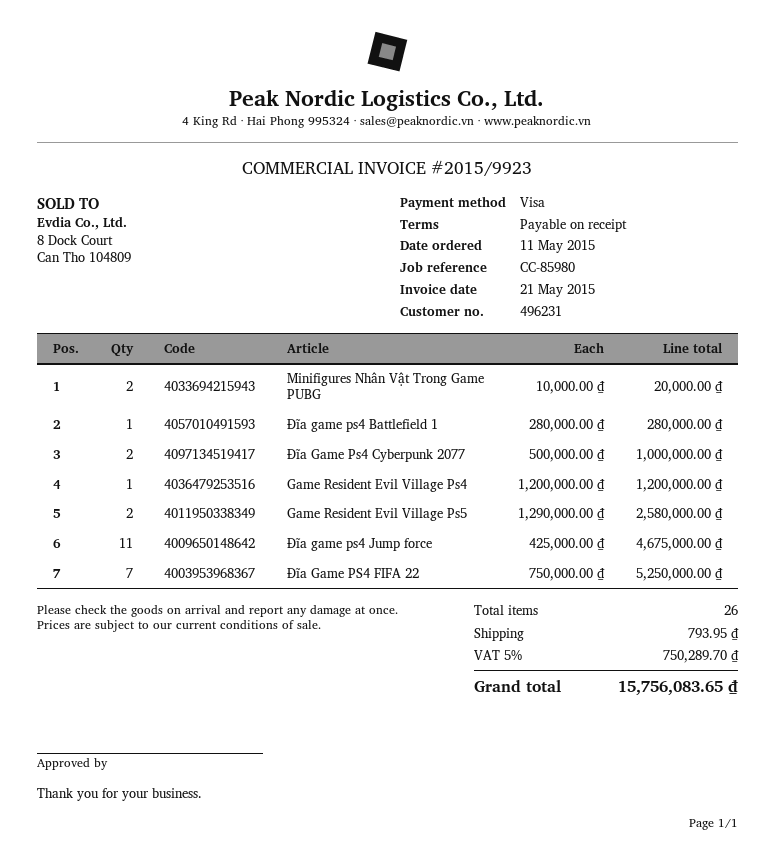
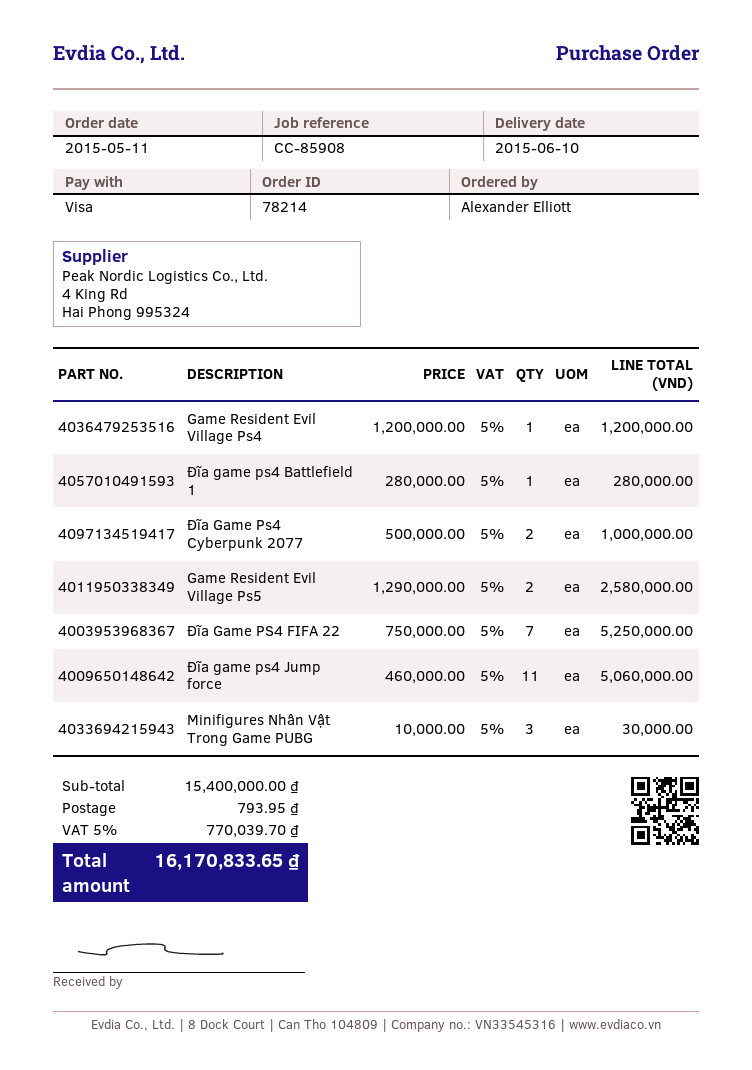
reference: CC-85980 -> CC-85908
Minifigures Nhân Vật Trong Game PUBG: 2 x 10000.00 = 20000.00 -> 3 x 10000.00 = 30000.00
Đĩa game ps4 Jump force: 11 x 425000.00 = 4675000.00 -> 11 x 460000.00 = 5060000.00
tax: 5% = 750289.70 -> 5% = 770039.70
total: 15756083.65 -> 16170833.65

